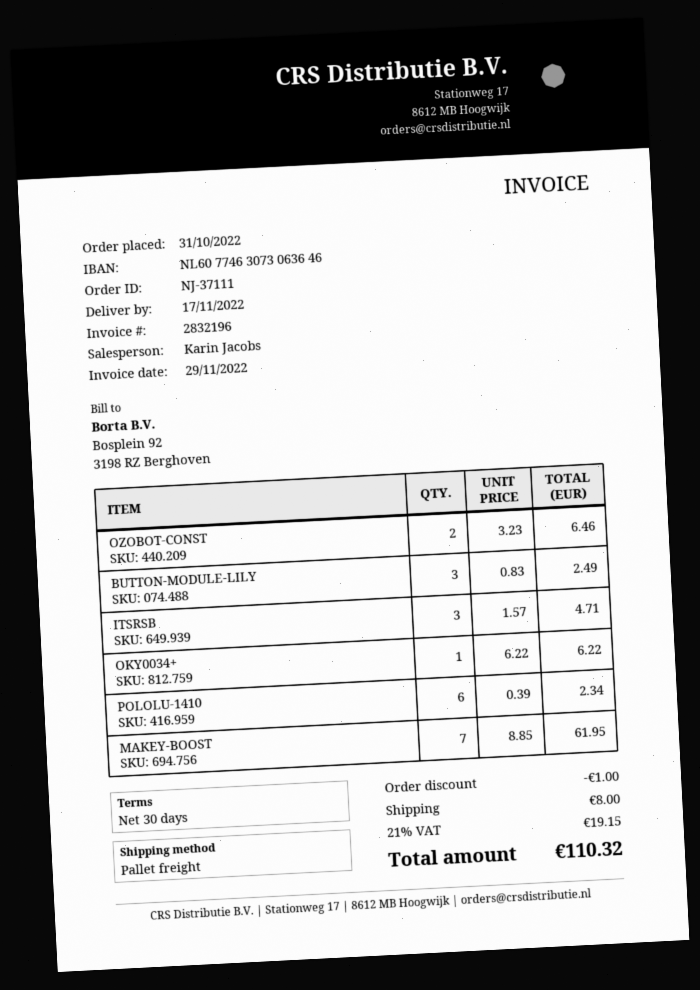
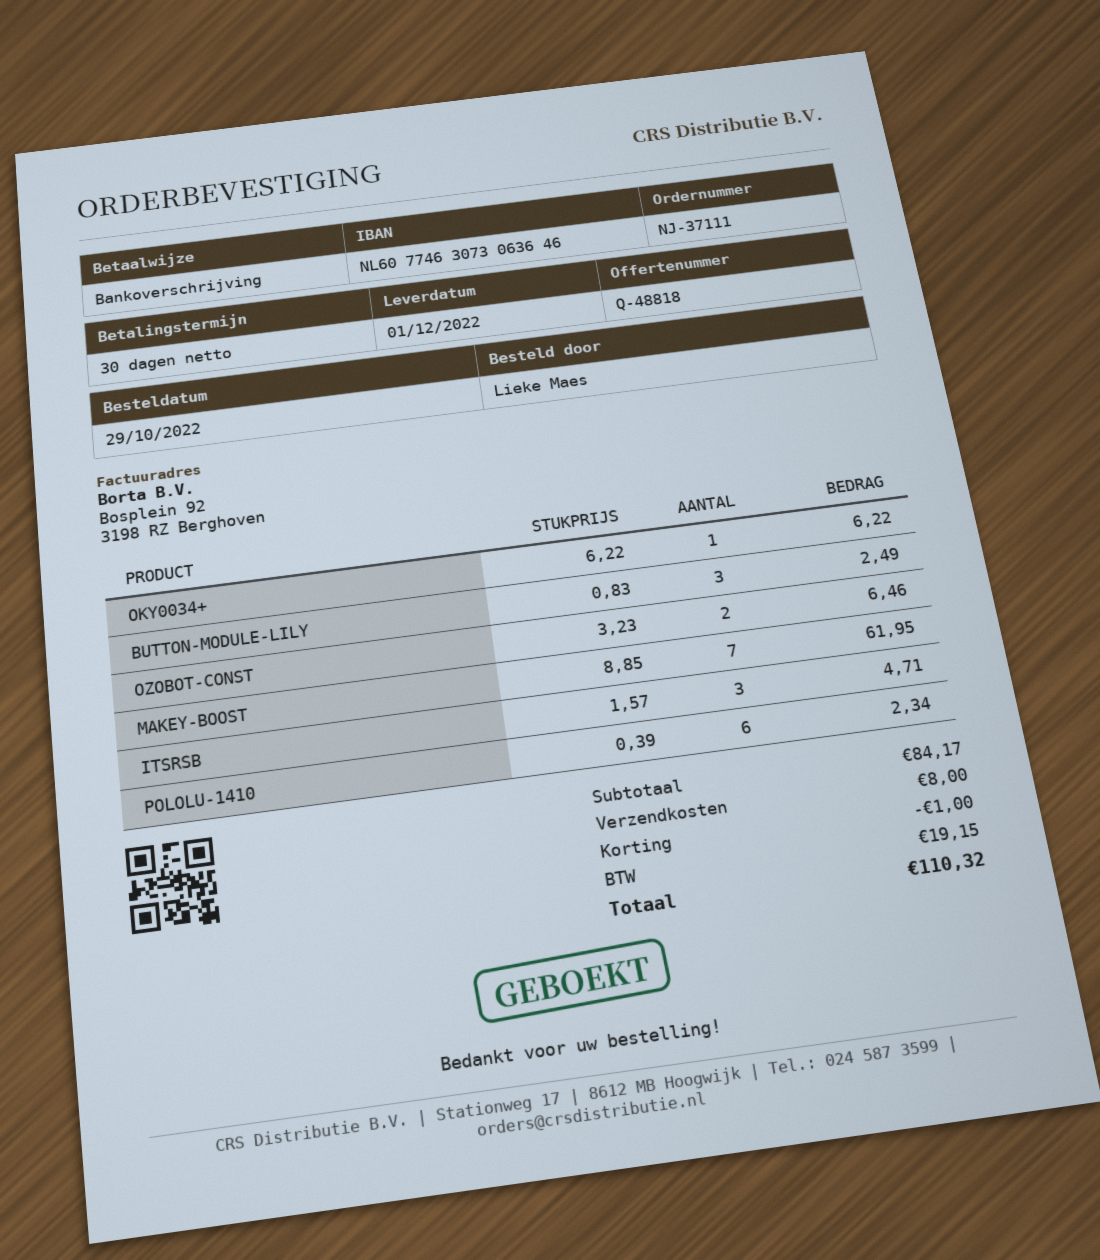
order date: 2022-10-31 -> 2022-10-29
delivery date: 2022-11-17 -> 2022-12-01

